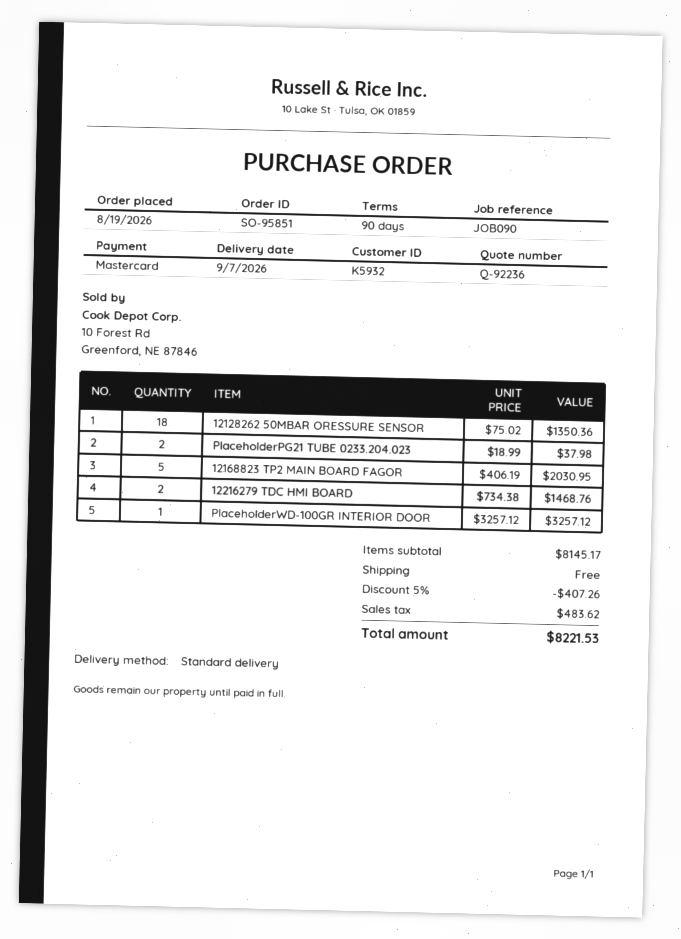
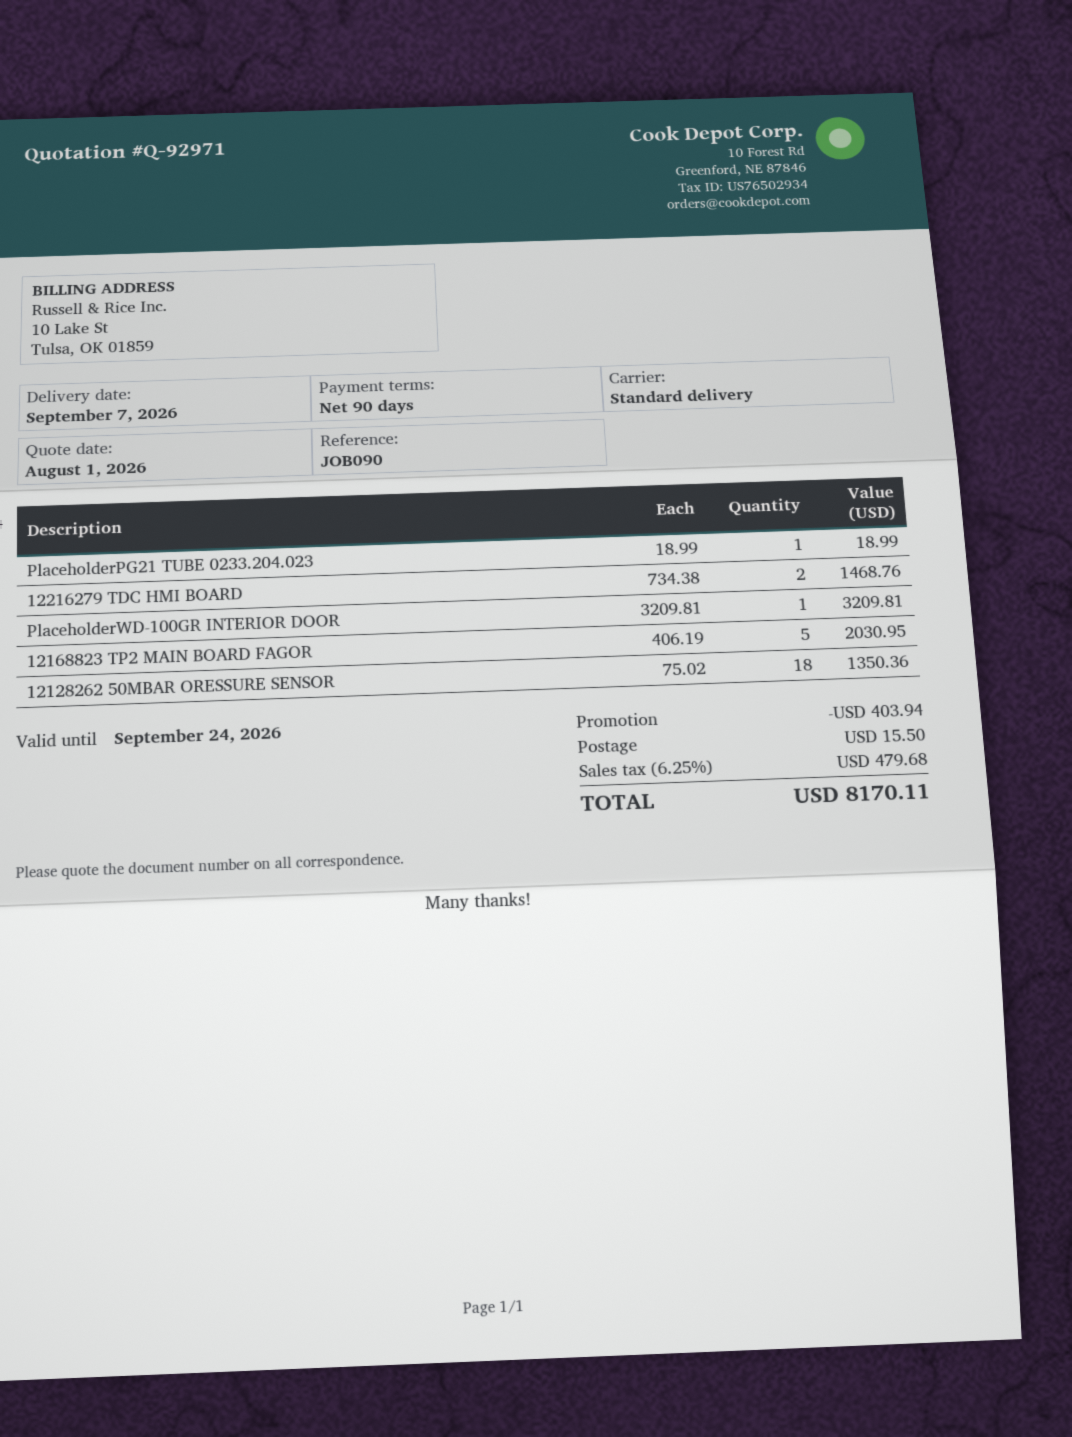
quote number: Q-92236 -> Q-92971
PlaceholderPG21 TUBE 0233.204.023: 2 x 18.99 = 37.98 -> 1 x 18.99 = 18.99
PlaceholderWD-100GR INTERIOR DOOR: 1 x 3257.12 = 3257.12 -> 1 x 3209.81 = 3209.81
discount: 407.26 -> 403.94
shipping: 0.00 -> 15.50
tax: 483.62 -> 479.68
total: 8221.53 -> 8170.11

